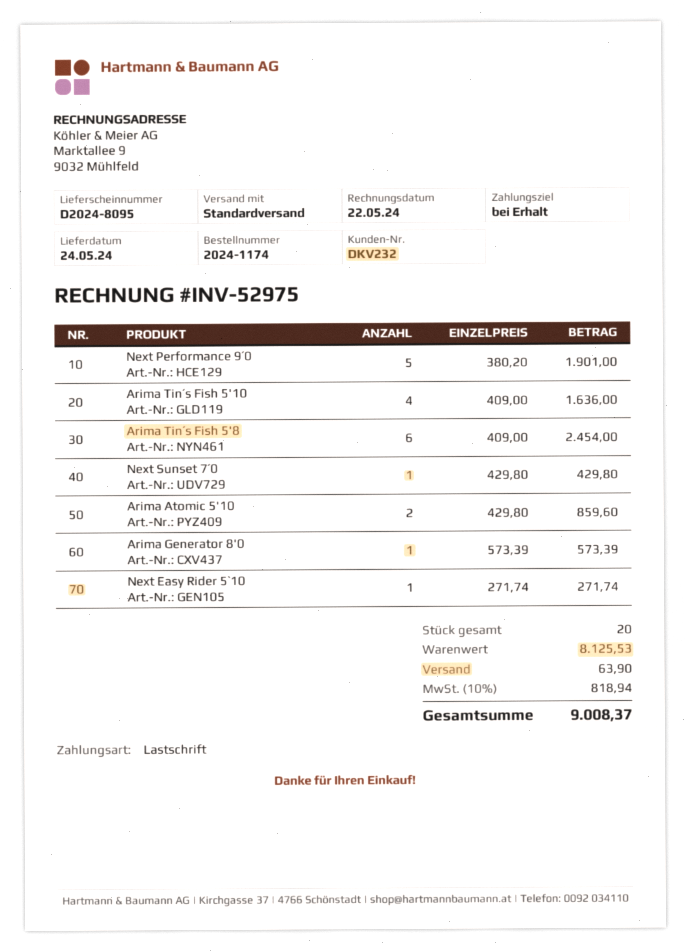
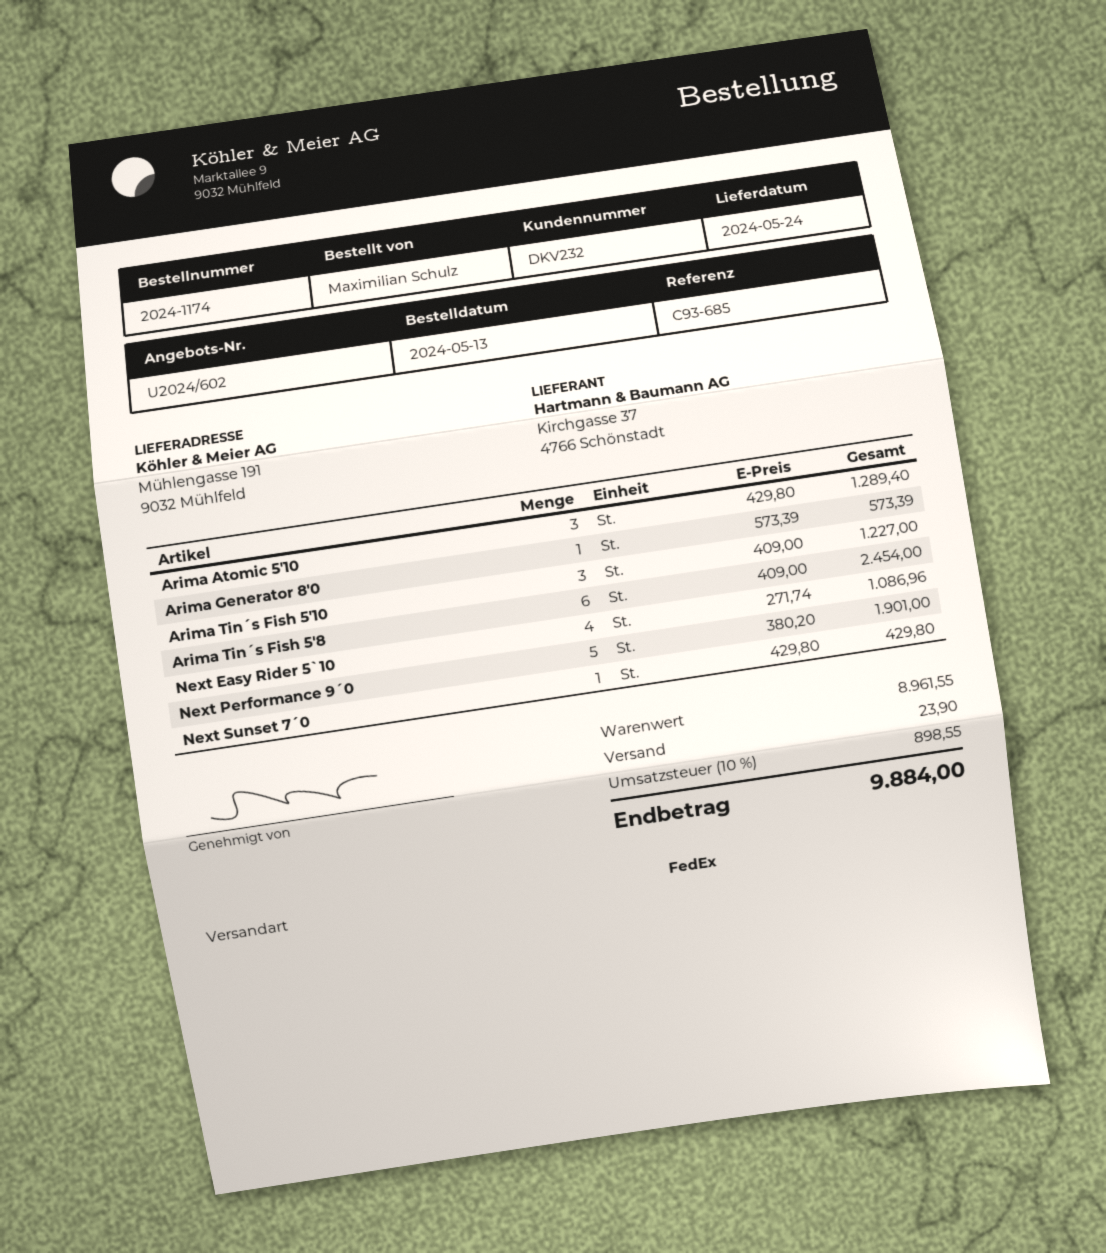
shipping method: standard -> FedEx
Arima Tin´s Fish 5'10: 4 x 409.00 = 1636.00 -> 3 x 409.00 = 1227.00
Arima Atomic 5'10: 2 x 429.80 = 859.60 -> 3 x 429.80 = 1289.40
Next Easy Rider 5`10: 1 x 271.74 = 271.74 -> 4 x 271.74 = 1086.96
subtotal: 8125.53 -> 8961.55
shipping: 63.90 -> 23.90
tax: 10% = 818.94 -> 10% = 898.55
total: 9008.37 -> 9884.00

